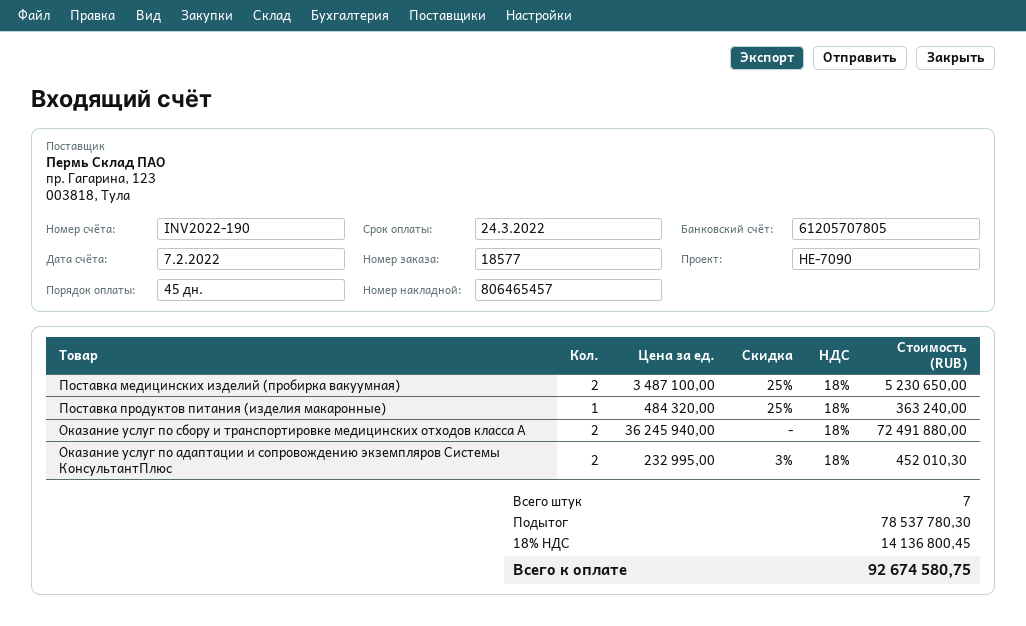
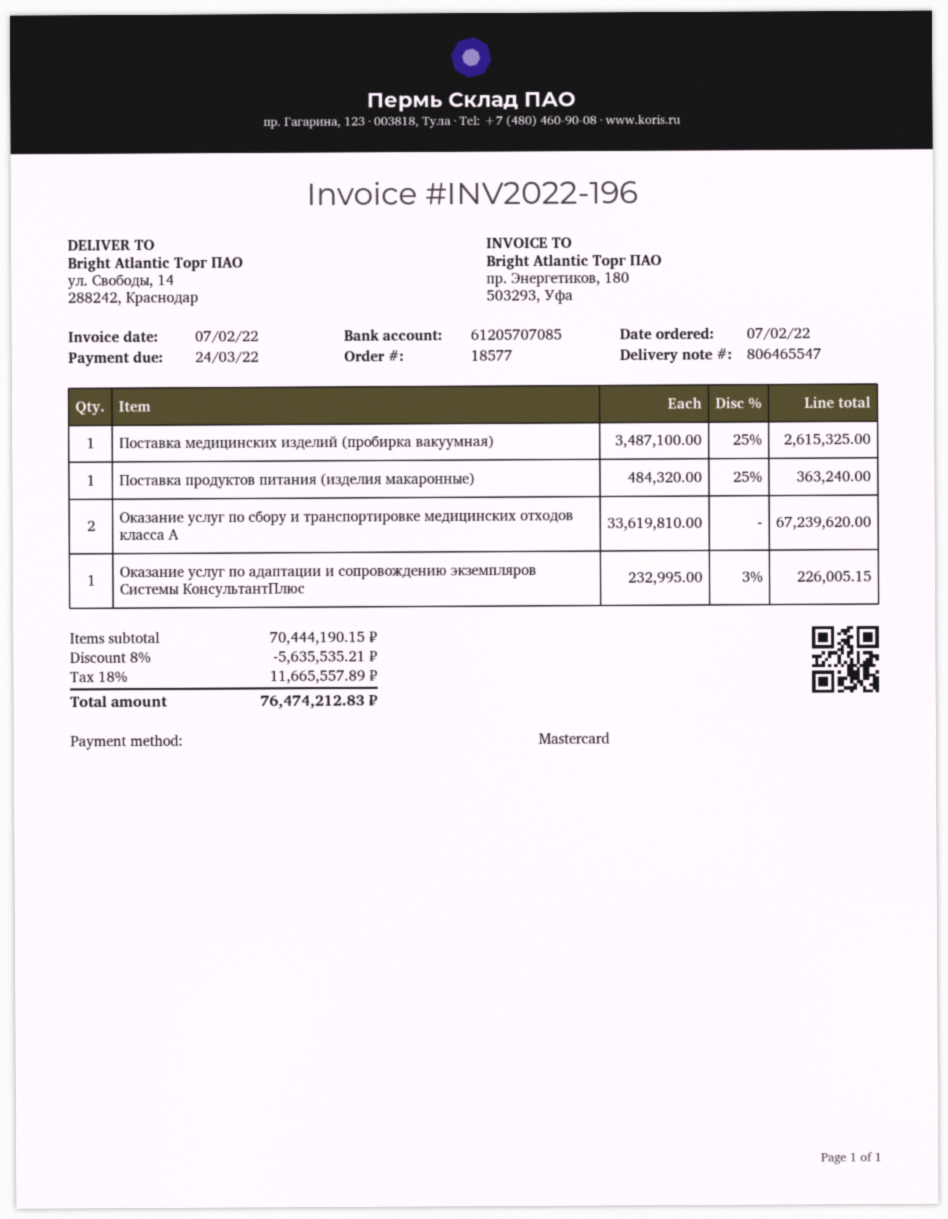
delivery note number: 806465457 -> 806465547
invoice number: INV2022-190 -> INV2022-196
bank account: 61205707805 -> 61205707085
Поставка медицинских изделий (пробирка вакуумная): 2 x 3487100.00 - 25% = 5230650.00 -> 1 x 3487100.00 - 25% = 2615325.00
Оказание услуг по сбору и транспортировке медицинских отходов класса А: 2 x 36245940.00 = 72491880.00 -> 2 x 33619810.00 = 67239620.00
Оказание услуг по адаптации и сопровождению экземпляров Системы КонсультантПлюс: 2 x 232995.00 - 3% = 452010.30 -> 1 x 232995.00 - 3% = 226005.15
subtotal: 78537780.30 -> 70444190.15
discount: none -> 8% = 5635535.21
tax: 18% = 14136800.45 -> 18% = 11665557.89
total: 92674580.75 -> 76474212.83

